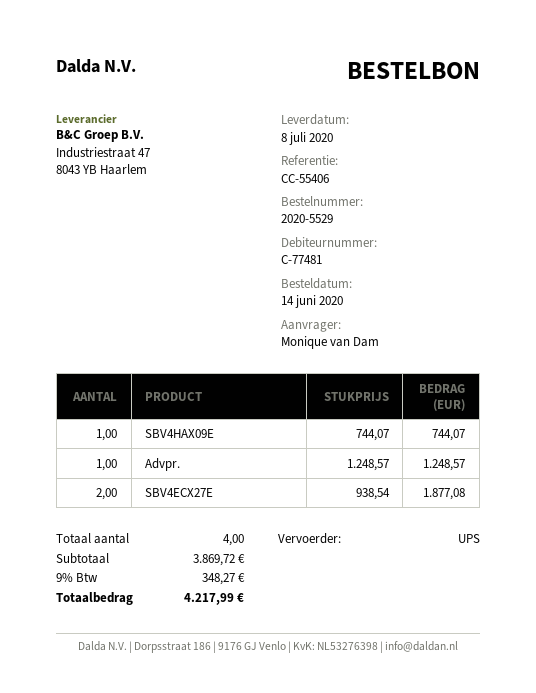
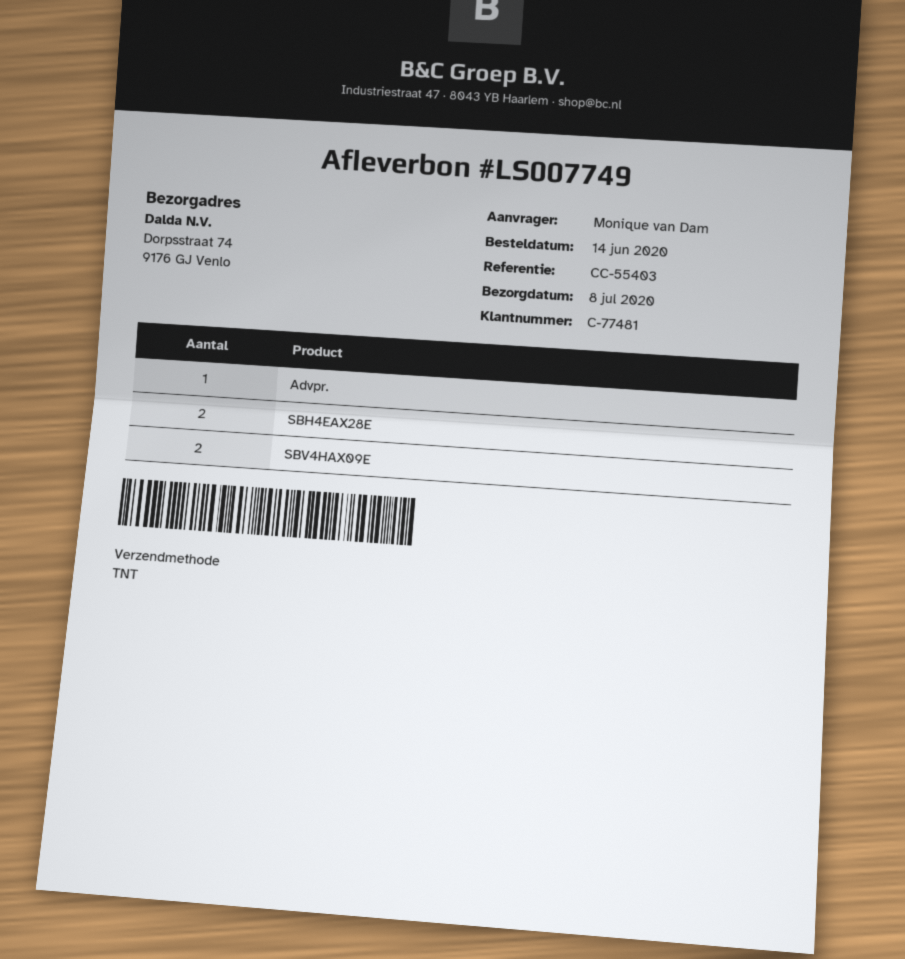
reference: CC-55406 -> CC-55403
shipping method: UPS -> TNT
SBV4HAX09E: 1 -> 2
SBV4ECX27E: 2 -> none
SBH4EAX28E: none -> 2

